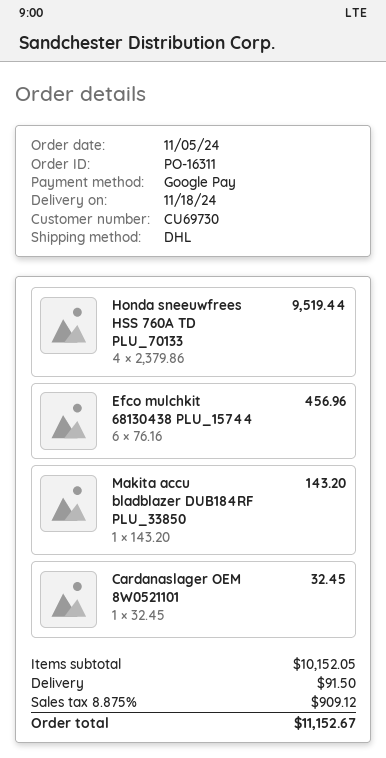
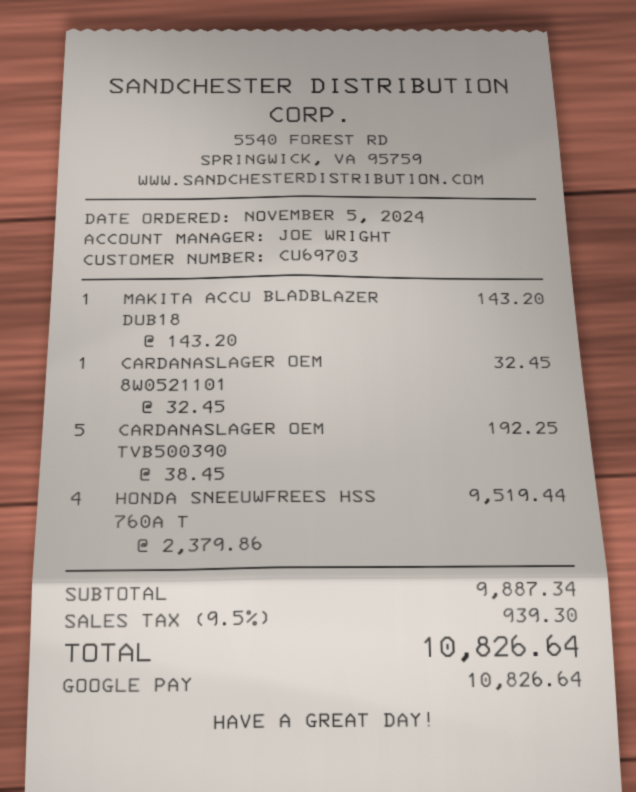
customer number: CU69730 -> CU69703
Efco mulchkit 68130438 PLU_15744: 6 x 76.16 = 456.96 -> none
CARDANASLAGER OEM TVB500390: none -> 5 x 38.45 = 192.25
subtotal: 10152.05 -> 9887.34
shipping: 91.50 -> none
tax: 8.875% = 909.12 -> 9.5% = 939.30
total: 11152.67 -> 10826.64

